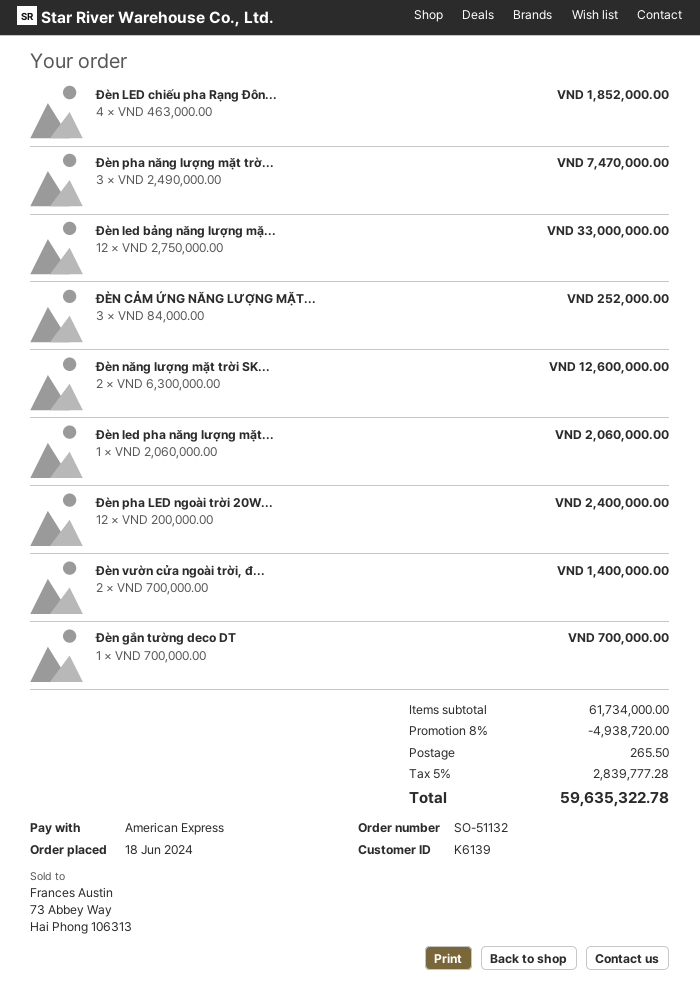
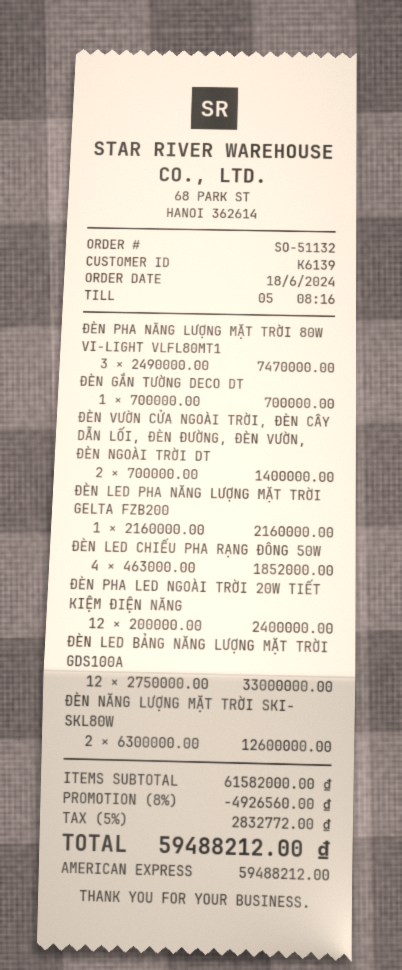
ĐÈN CẢM ỨNG NĂNG LƯỢNG MẶT...: 3 x 84000.00 = 252000.00 -> none
Đèn led pha năng lượng mặt...: 1 x 2060000.00 = 2060000.00 -> 1 x 2160000.00 = 2160000.00
subtotal: 61734000.00 -> 61582000.00
discount: 8% = 4938720.00 -> 8% = 4926560.00
shipping: 265.50 -> none
tax: 5% = 2839777.28 -> 5% = 2832772.00
total: 59635322.78 -> 59488212.00

